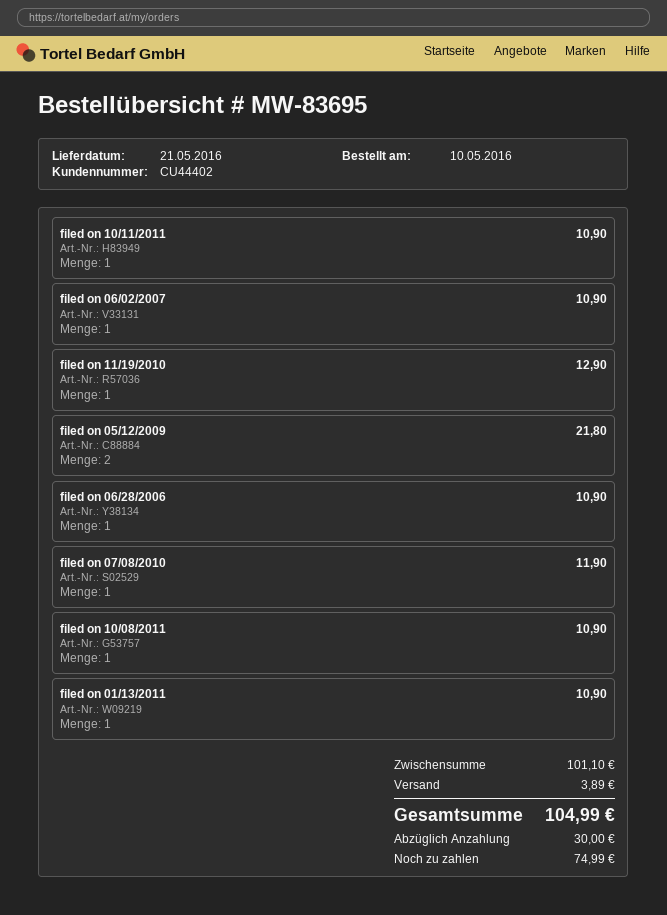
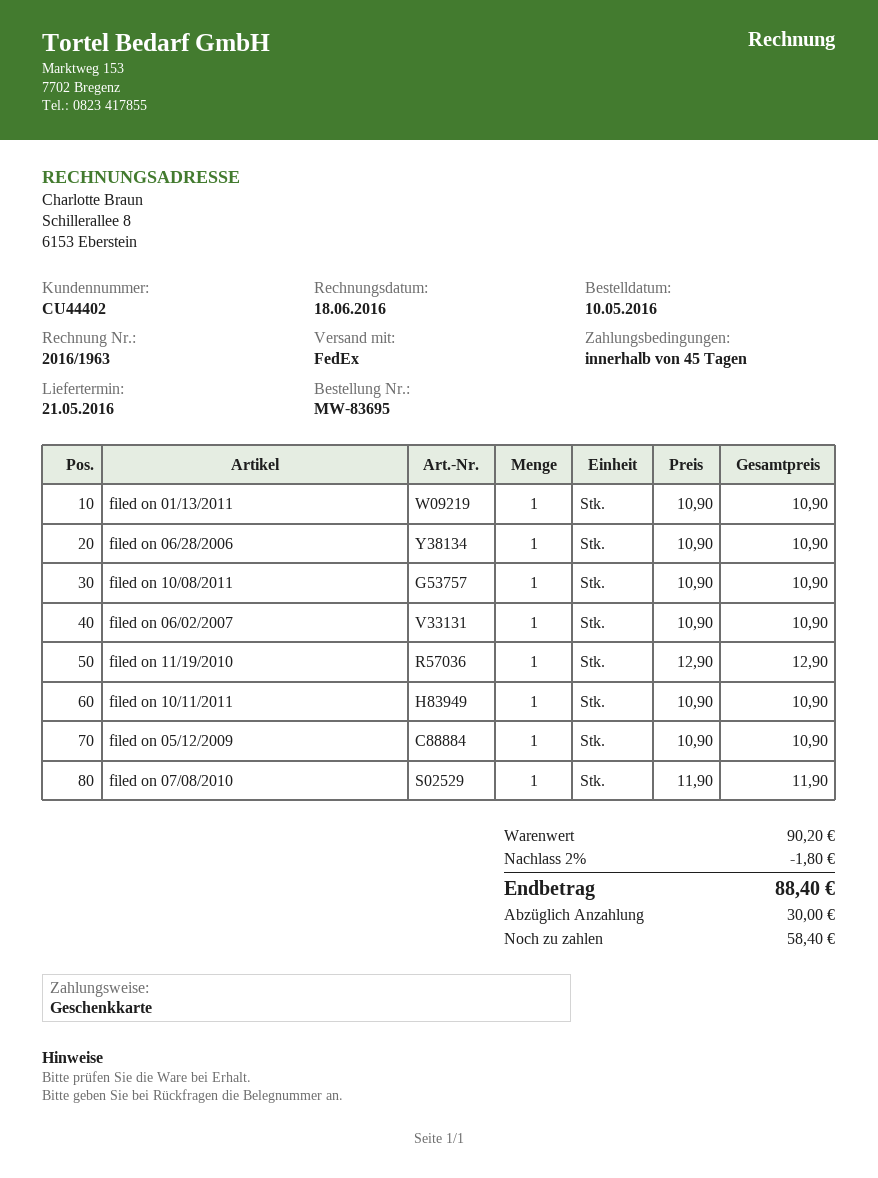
filed on 05/12/2009: 2 for 21.80 -> 1 for 10.90
subtotal: 101.10 -> 90.20
discount: none -> 2% = 1.80
shipping: 3.89 -> none
total: 104.99 -> 88.40
balance: 74.99 -> 58.40

